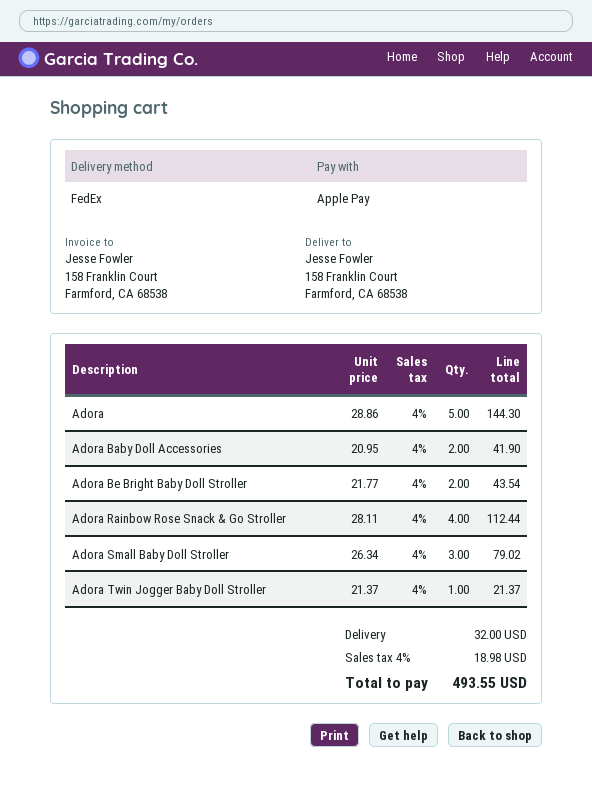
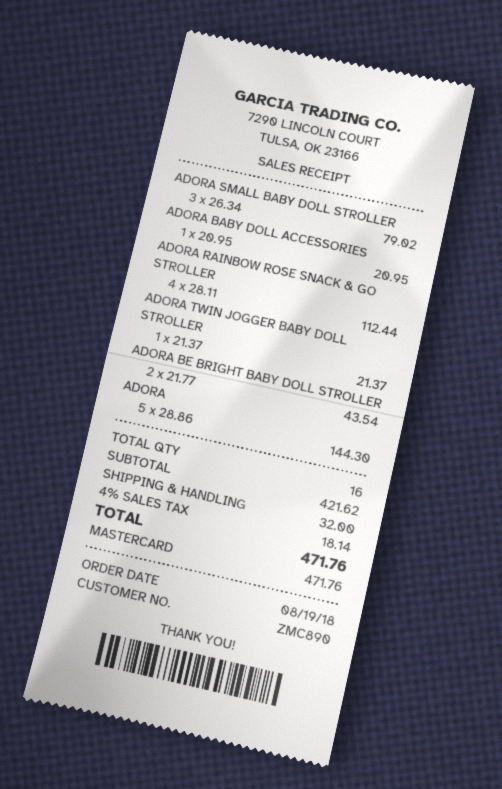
payment method: Apple Pay -> Mastercard
Adora Baby Doll Accessories: 2 x 20.95 = 41.90 -> 1 x 20.95 = 20.95
tax: 4% = 18.98 -> 4% = 18.14
total: 493.55 -> 471.76

